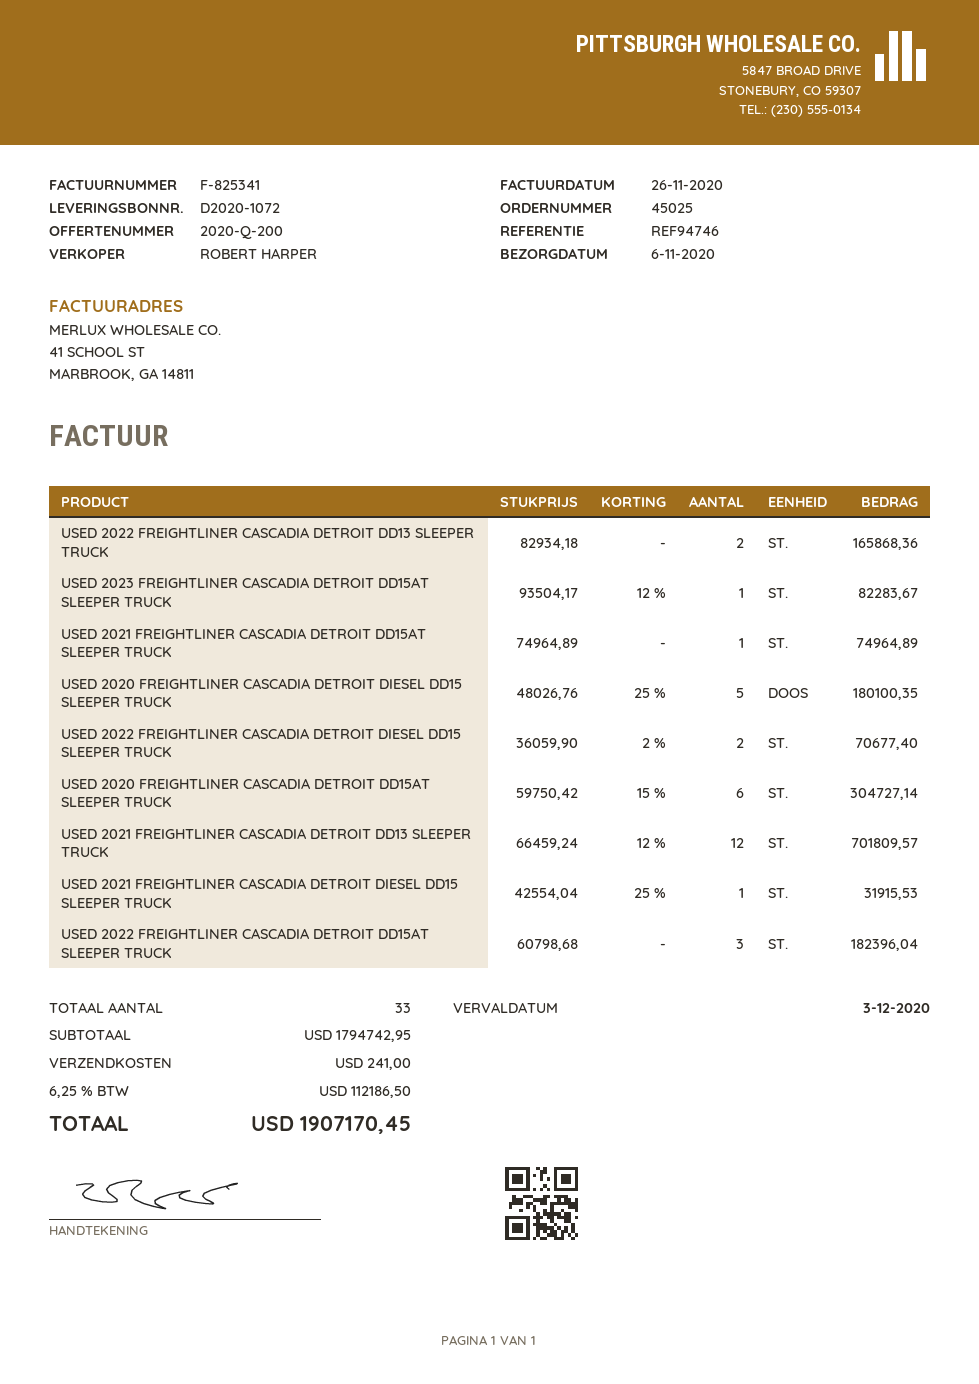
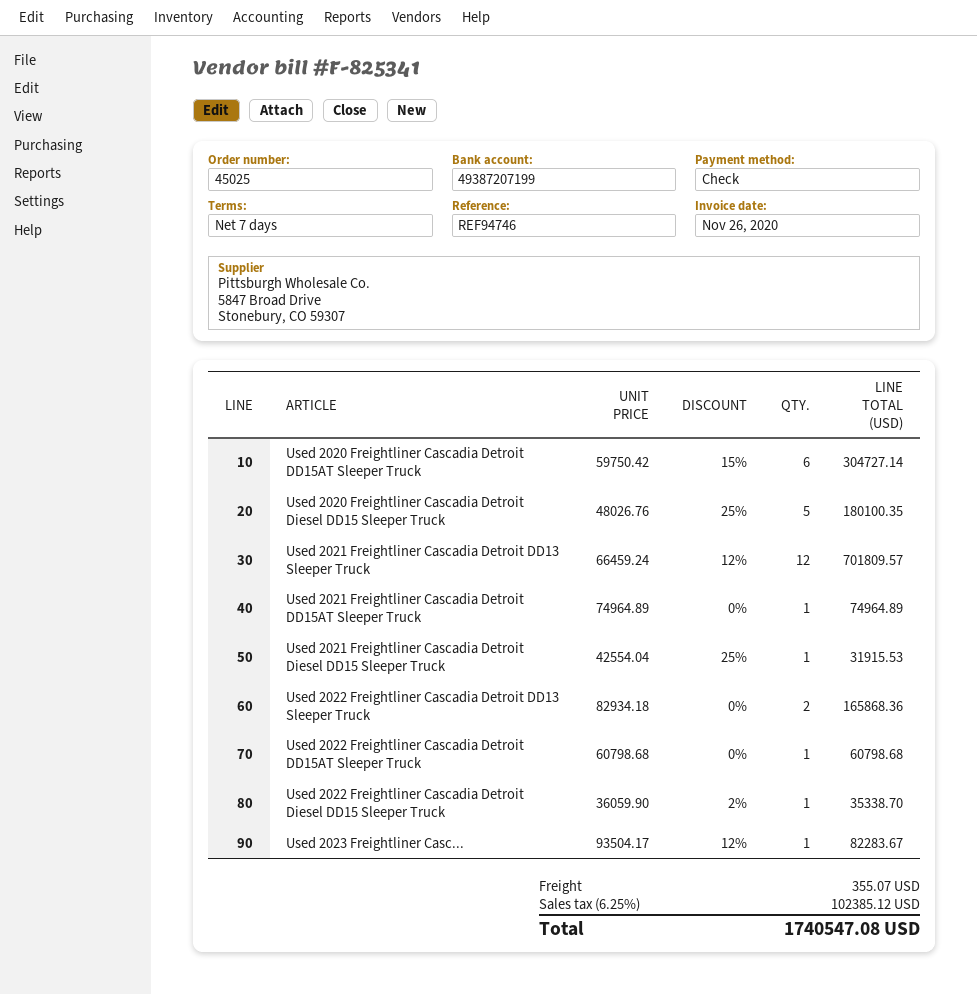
USED 2022 FREIGHTLINER CASCADIA DETROIT DIESEL DD15 SLEEPER TRUCK: 2 x 36059.90 - 2% = 70677.40 -> 1 x 36059.90 - 2% = 35338.70
USED 2022 FREIGHTLINER CASCADIA DETROIT DD15AT SLEEPER TRUCK: 3 x 60798.68 = 182396.04 -> 1 x 60798.68 = 60798.68
shipping: 241.00 -> 355.07
tax: 6.25% = 112186.50 -> 6.25% = 102385.12
total: 1907170.45 -> 1740547.08

